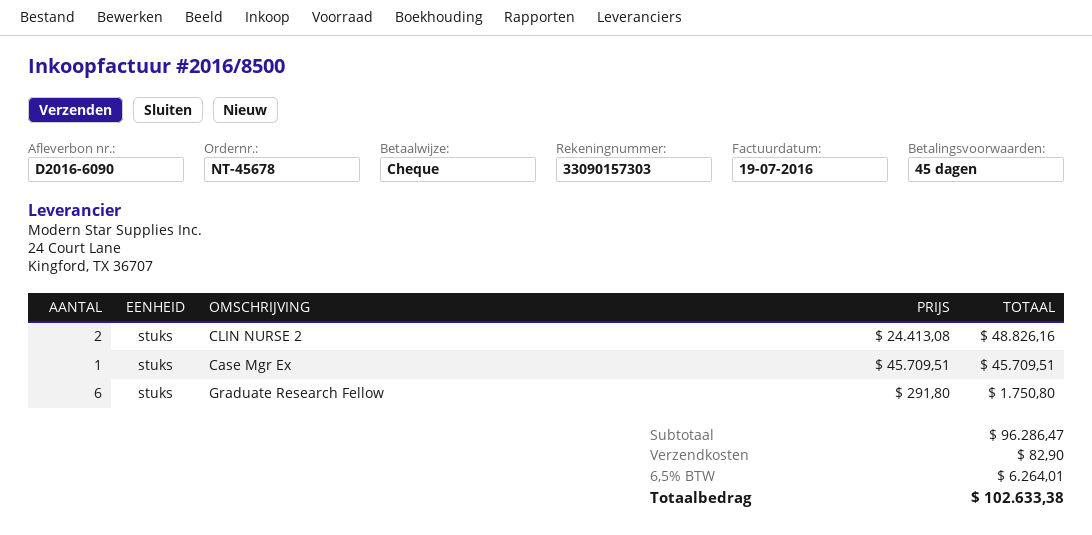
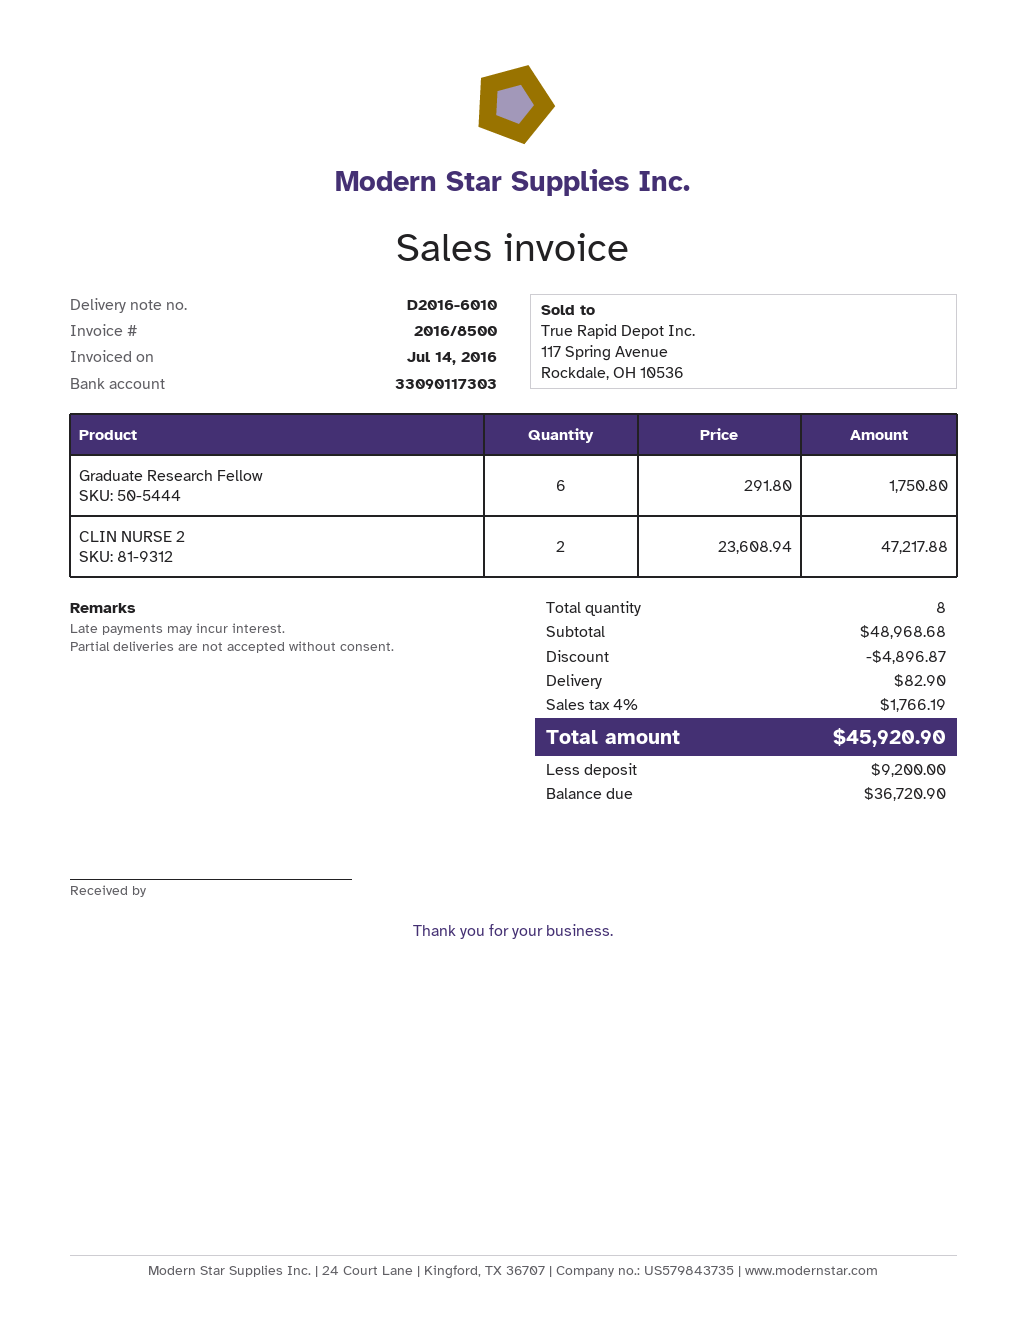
delivery note number: D2016-6090 -> D2016-6010
invoice date: 2016-07-19 -> 2016-07-14
bank account: 33090157303 -> 33090117303
CLIN NURSE 2: 2 x 24413.08 = 48826.16 -> 2 x 23608.94 = 47217.88
Case Mgr Ex: 1 x 45709.51 = 45709.51 -> none
subtotal: 96286.47 -> 48968.68
discount: none -> 4896.87
tax: 6.5% = 6264.01 -> 4% = 1766.19
total: 102633.38 -> 45920.90

